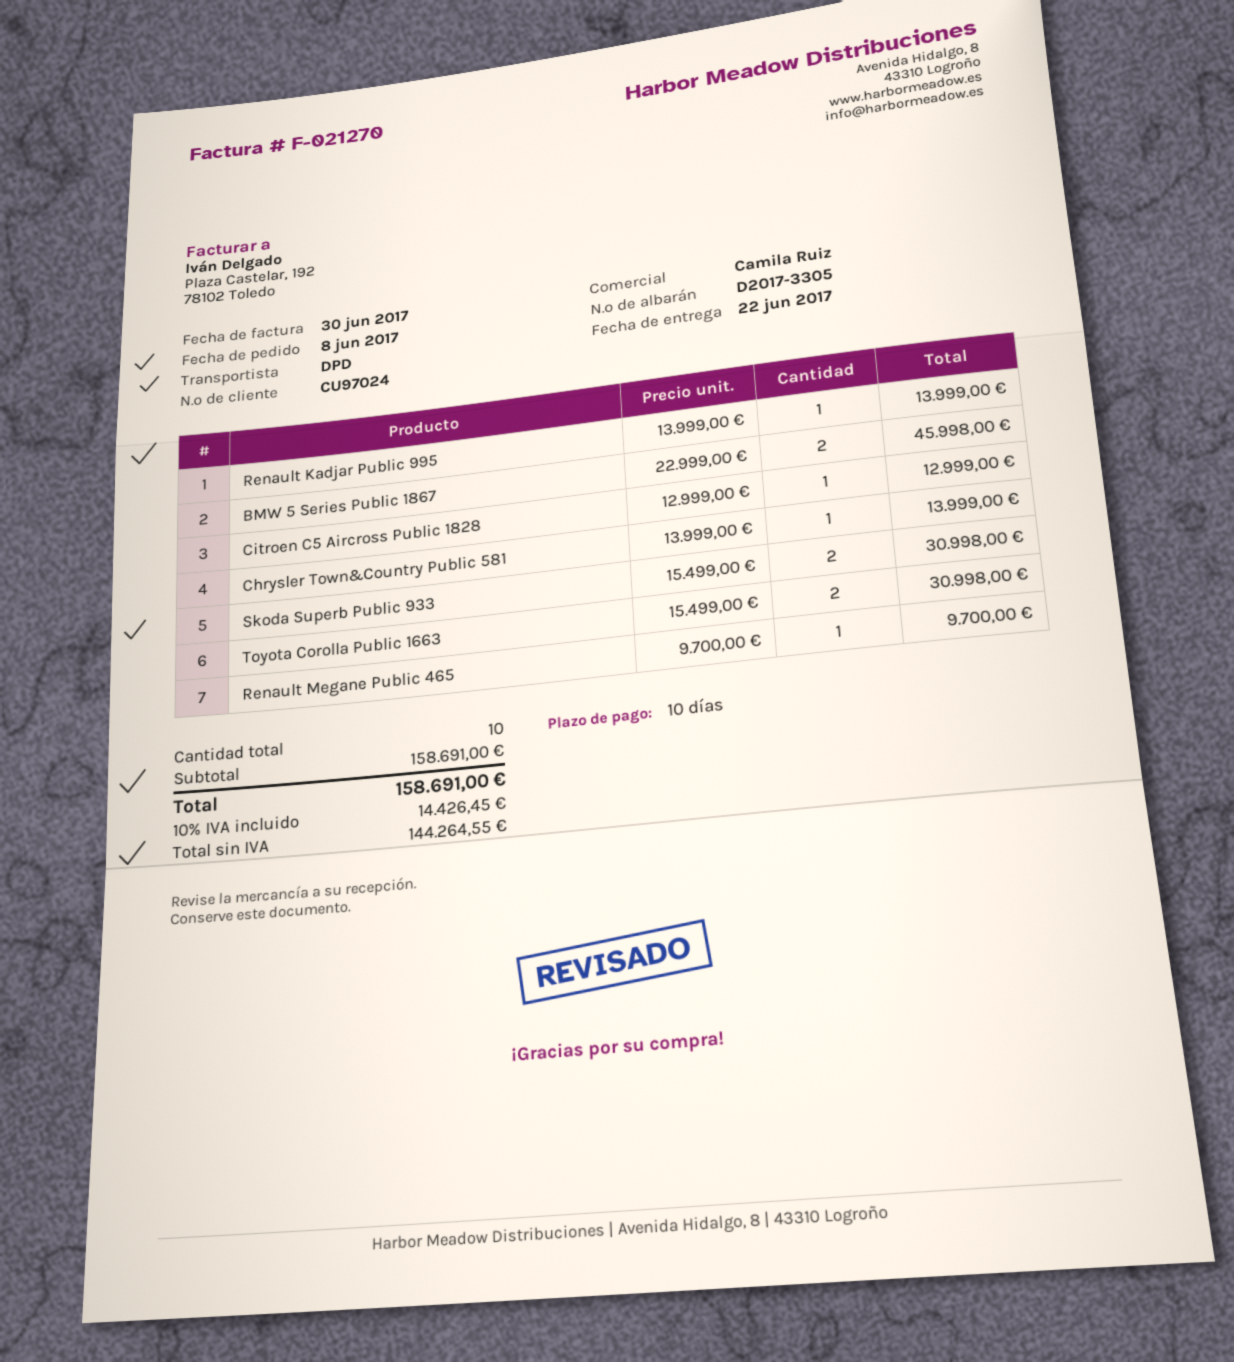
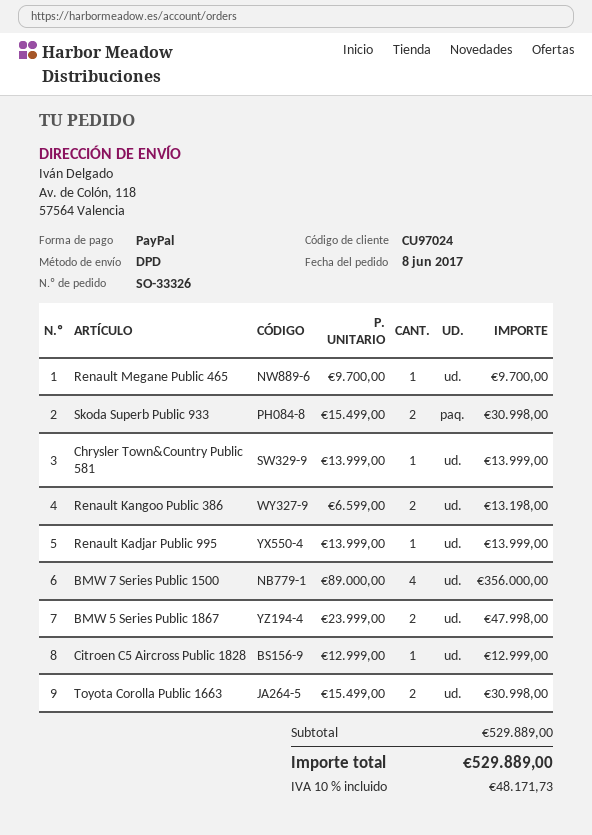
BMW 5 Series Public 1867: 2 x 22999.00 = 45998.00 -> 2 x 23999.00 = 47998.00
Renault Kangoo Public 386: none -> 2 x 6599.00 = 13198.00
BMW 7 Series Public 1500: none -> 4 x 89000.00 = 356000.00
subtotal: 158691.00 -> 529889.00
tax: 10% = 14426.45 -> 10% = 48171.73
total: 158691.00 -> 529889.00

